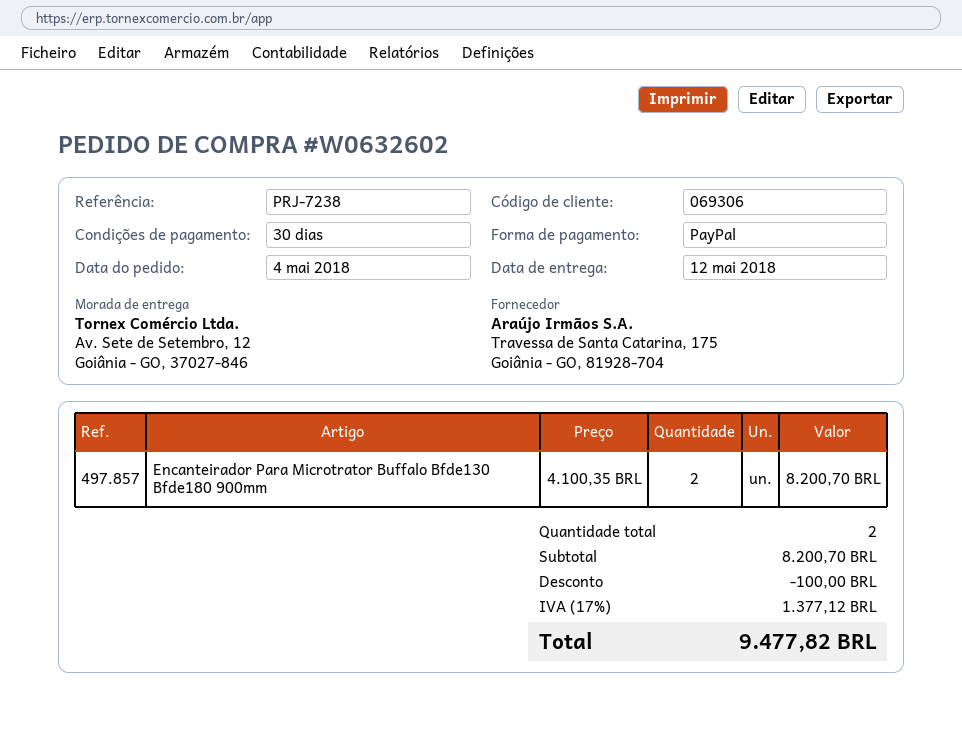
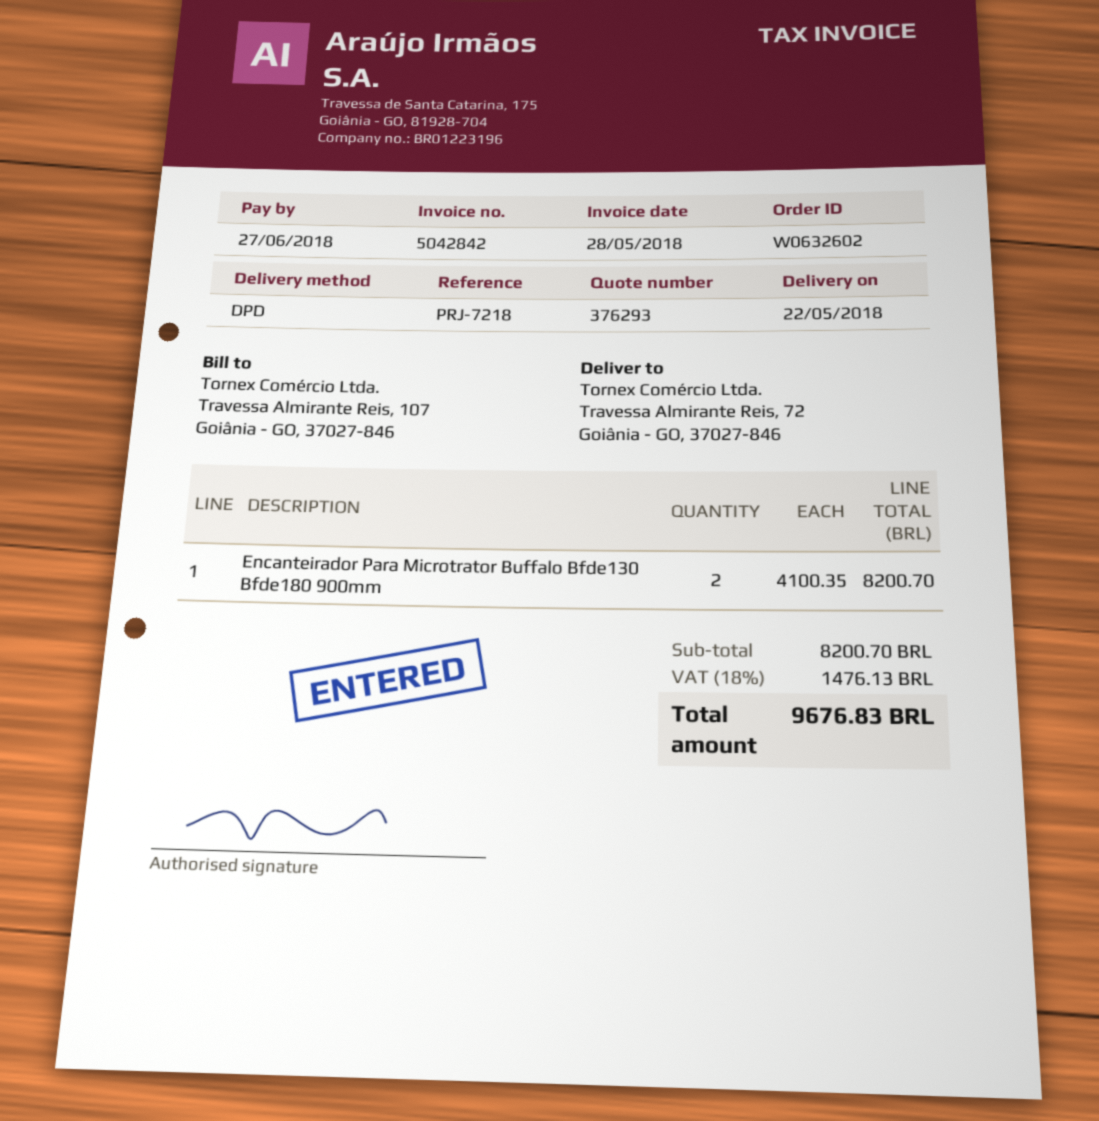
delivery date: 2018-05-12 -> 2018-05-22
reference: PRJ-7238 -> PRJ-7218
ship to: Av. Sete de Setembro, 12, Goiânia - GO, 37027-846 -> Travessa Almirante Reis, 72, Goiânia - GO, 37027-846
discount: 100.00 -> none
tax: 17% = 1377.12 -> 18% = 1476.13
total: 9477.82 -> 9676.83

